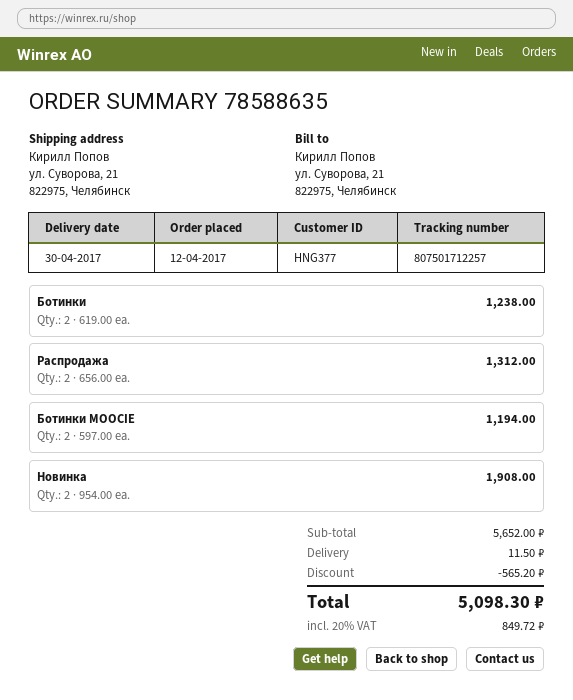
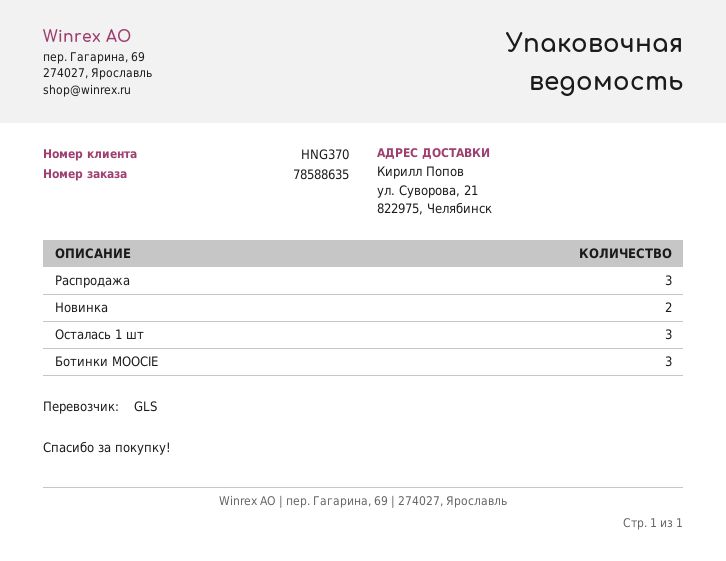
customer number: HNG377 -> HNG370
Ботинки: 2 -> none
Распродажа: 2 -> 3
Ботинки MOOCIE: 2 -> 3
Осталась 1 шт: none -> 3

